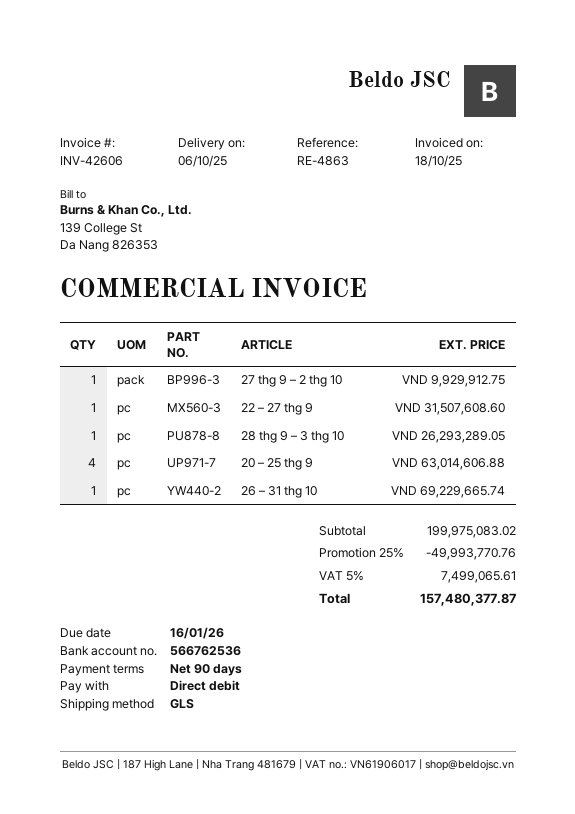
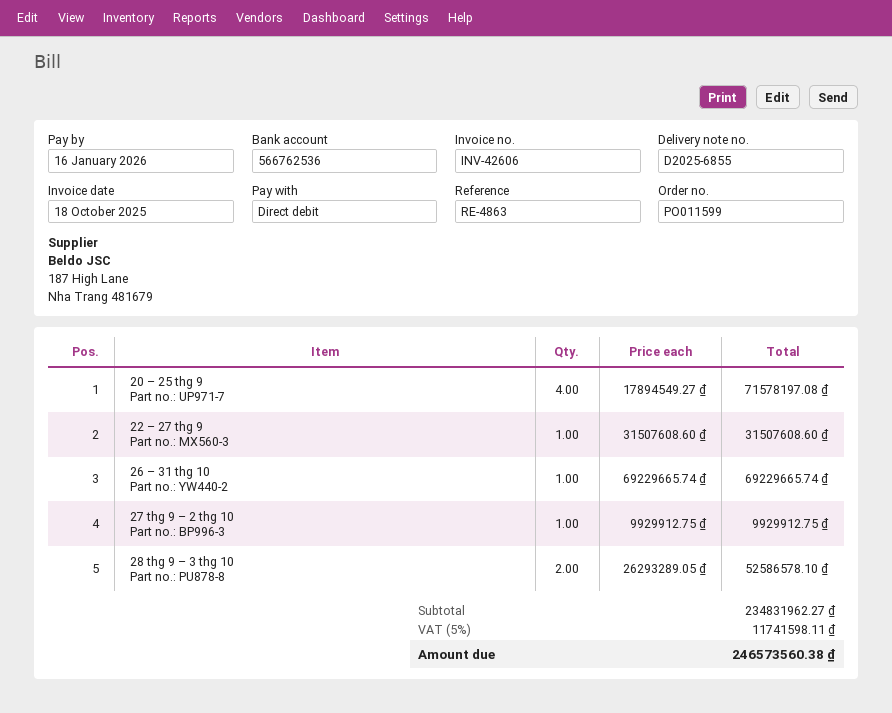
28 thg 9 – 3 thg 10: 1 for 26293289.05 -> 2 for 52586578.10
20 – 25 thg 9: 4 for 63014606.88 -> 4 for 71578197.08
subtotal: 199975083.02 -> 234831962.27
discount: 25% = 49993770.76 -> none
tax: 5% = 7499065.61 -> 5% = 11741598.11
total: 157480377.87 -> 246573560.38

